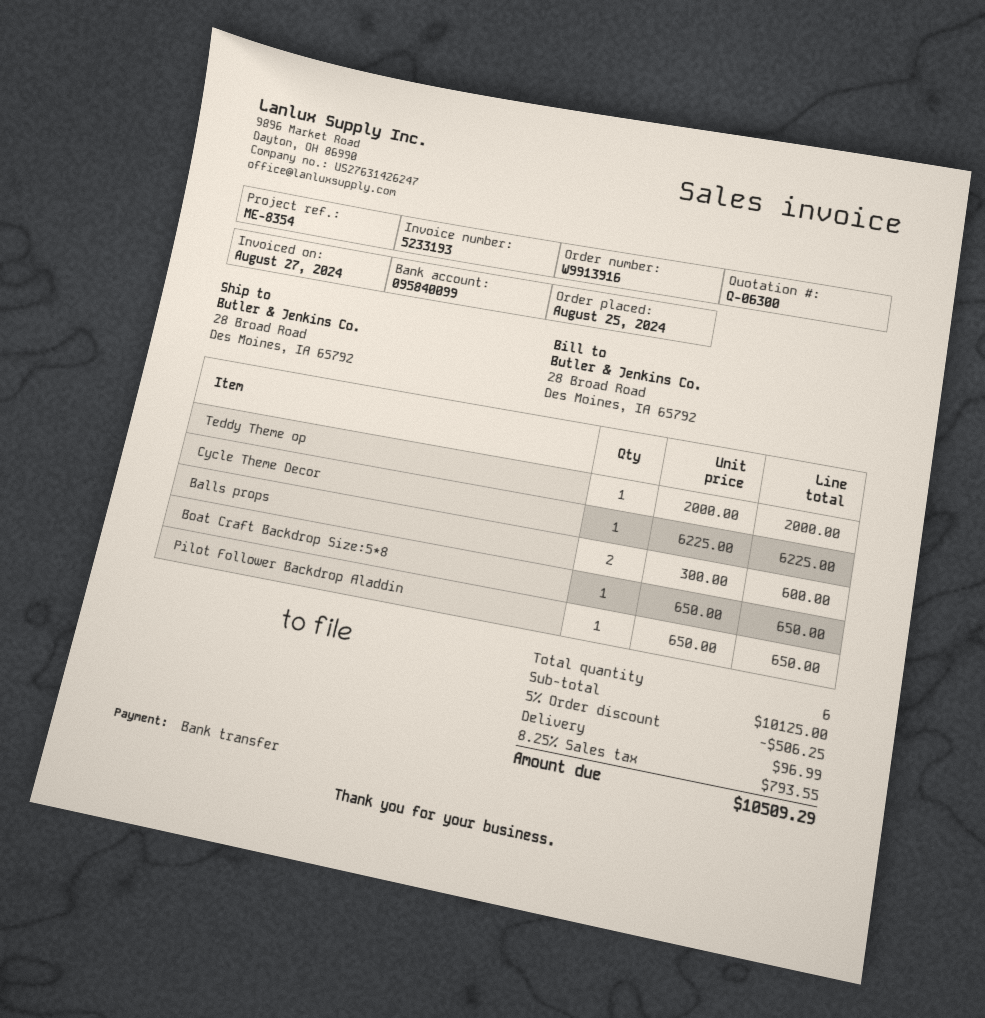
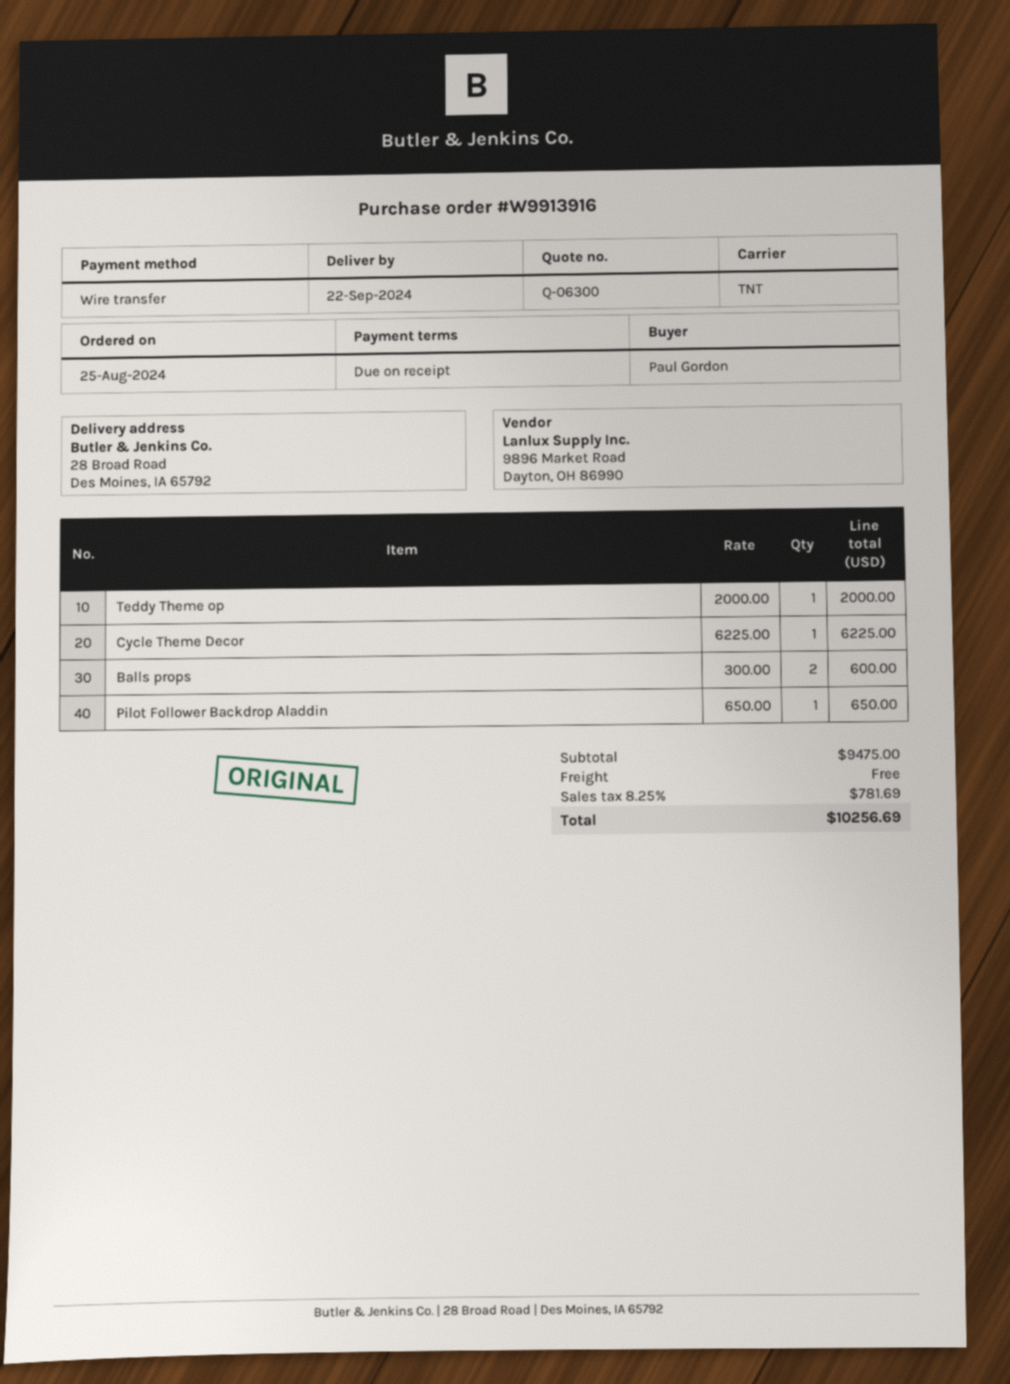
Boat Craft Backdrop Size:5*8: 1 x 650.00 = 650.00 -> none
subtotal: 10125.00 -> 9475.00
discount: 5% = 506.25 -> none
shipping: 96.99 -> 0.00
tax: 8.25% = 793.55 -> 8.25% = 781.69
total: 10509.29 -> 10256.69

